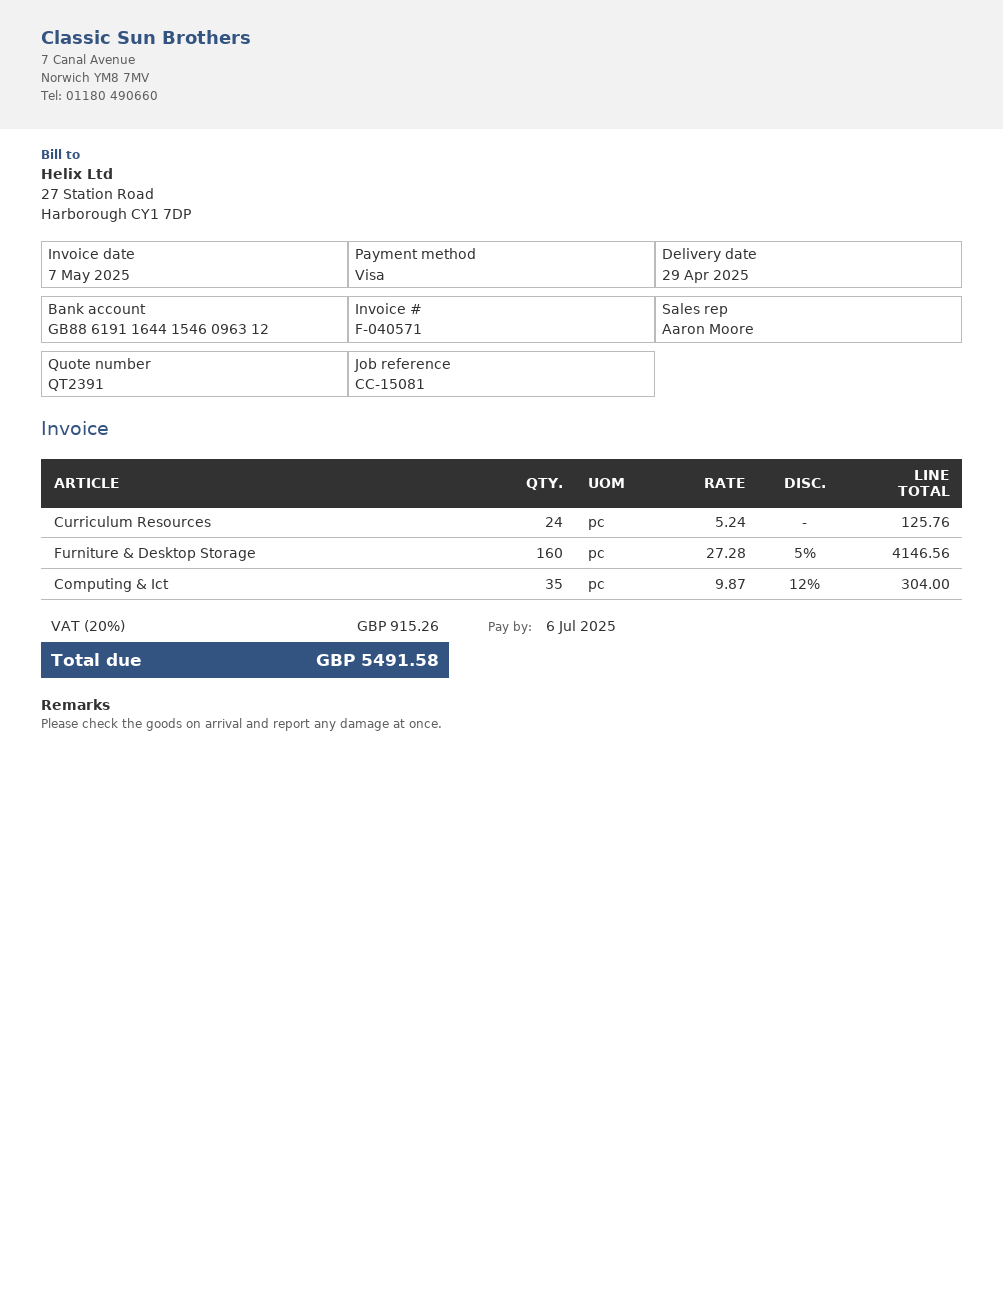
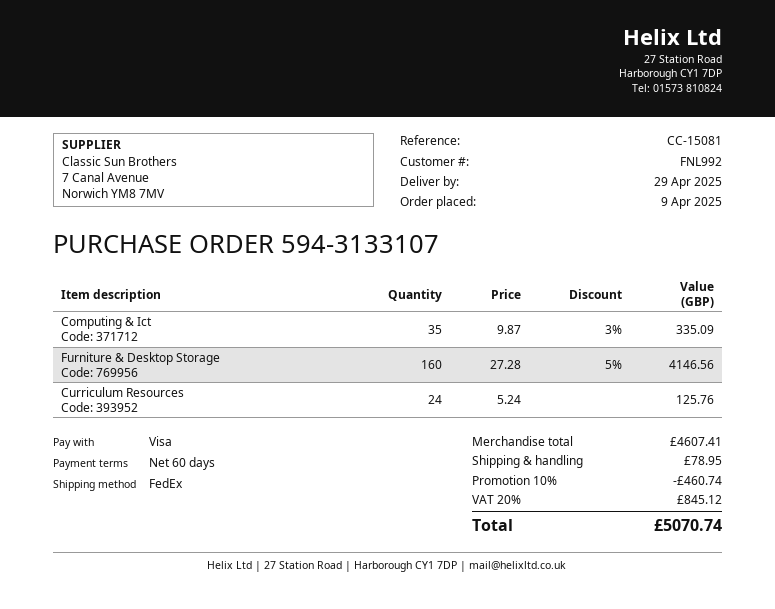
Computing & Ict: 35 x 9.87 - 12% = 304.00 -> 35 x 9.87 - 3% = 335.09
discount: none -> 10% = 460.74
shipping: none -> 78.95
tax: 20% = 915.26 -> 20% = 845.12
total: 5491.58 -> 5070.74

